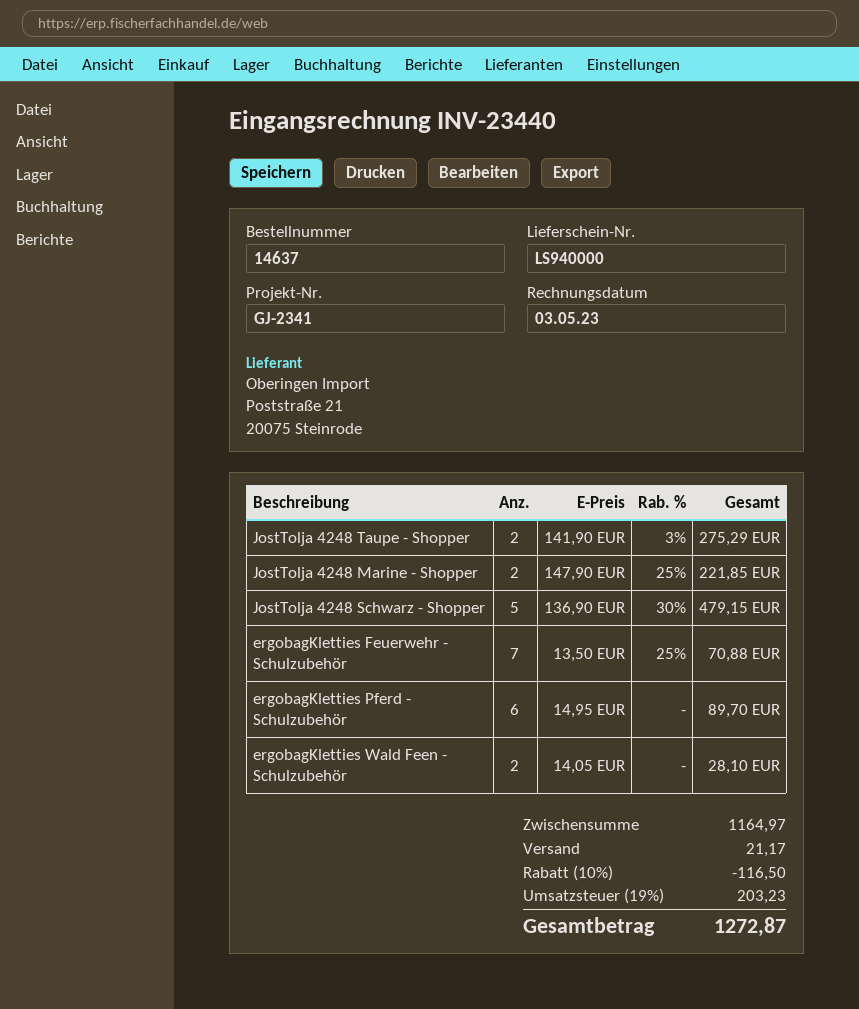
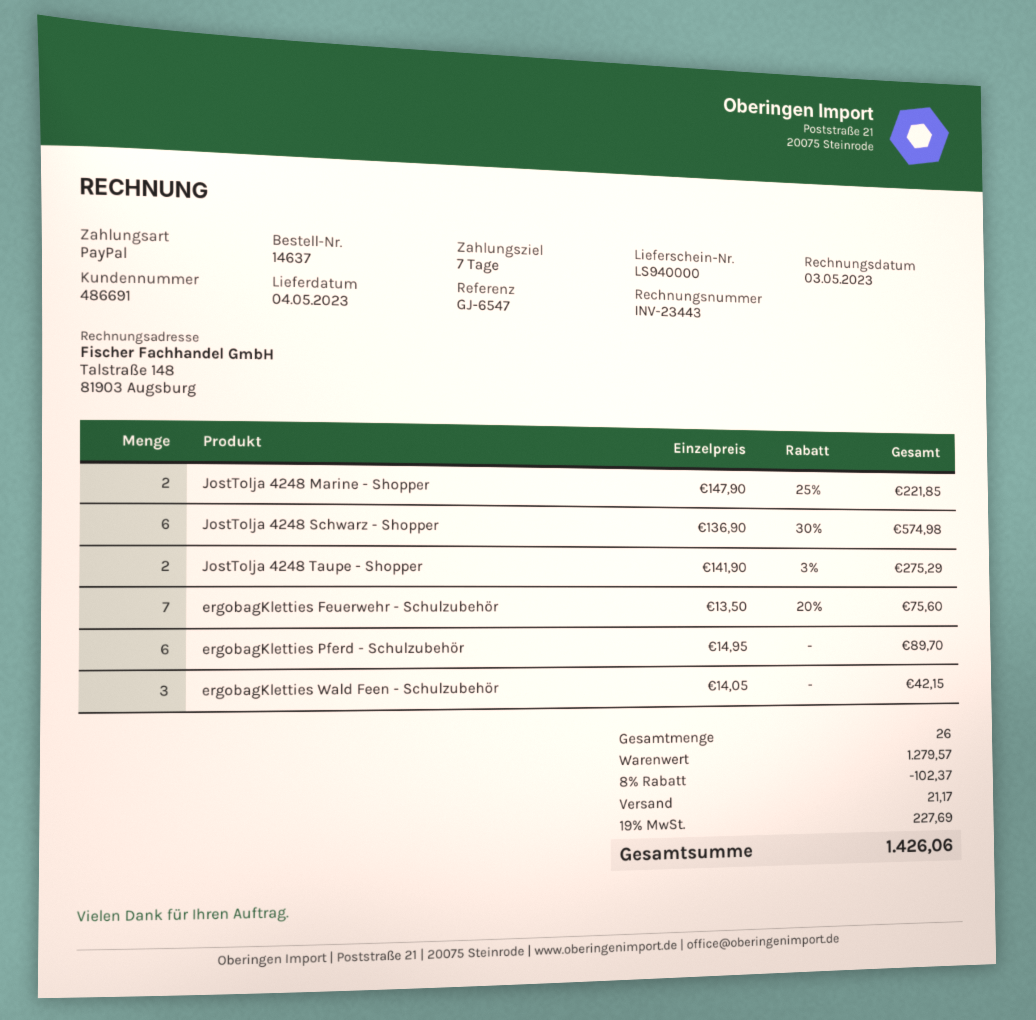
invoice number: INV-23440 -> INV-23443
reference: GJ-2341 -> GJ-6547
JostTolja 4248 Schwarz - Shopper: 5 x 136.90 - 30% = 479.15 -> 6 x 136.90 - 30% = 574.98
ergobagKletties Feuerwehr - Schulzubehör: 7 x 13.50 - 25% = 70.88 -> 7 x 13.50 - 20% = 75.60
ergobagKletties Wald Feen - Schulzubehör: 2 x 14.05 = 28.10 -> 3 x 14.05 = 42.15
subtotal: 1164.97 -> 1279.57
discount: 10% = 116.50 -> 8% = 102.37
tax: 19% = 203.23 -> 19% = 227.69
total: 1272.87 -> 1426.06

